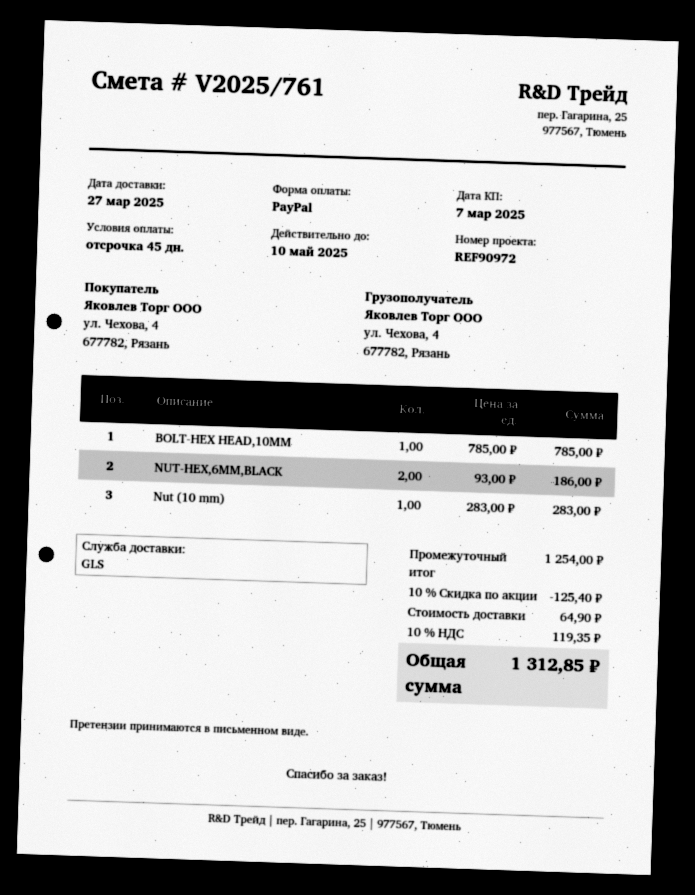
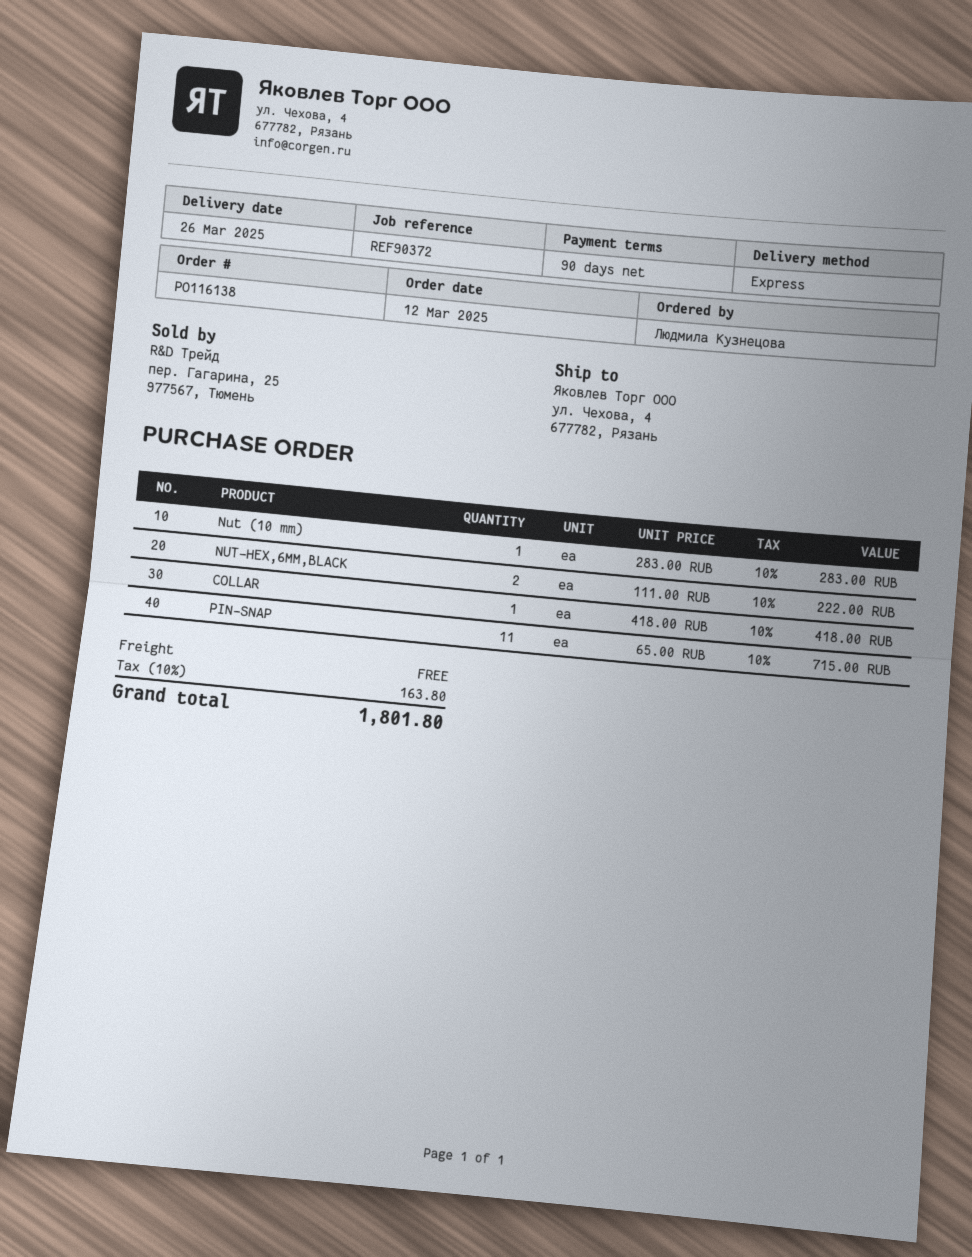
delivery date: 2025-03-27 -> 2025-03-26
payment terms: 45 days -> 90 days
reference: REF90972 -> REF90372
shipping method: GLS -> express
BOLT-HEX HEAD,10MM: 1 x 785.00 = 785.00 -> none
NUT-HEX,6MM,BLACK: 2 x 93.00 = 186.00 -> 2 x 111.00 = 222.00
COLLAR: none -> 1 x 418.00 = 418.00
PIN-SNAP: none -> 11 x 65.00 = 715.00
discount: 10% = 125.40 -> none
shipping: 64.90 -> 0.00
tax: 10% = 119.35 -> 10% = 163.80
total: 1312.85 -> 1801.80

